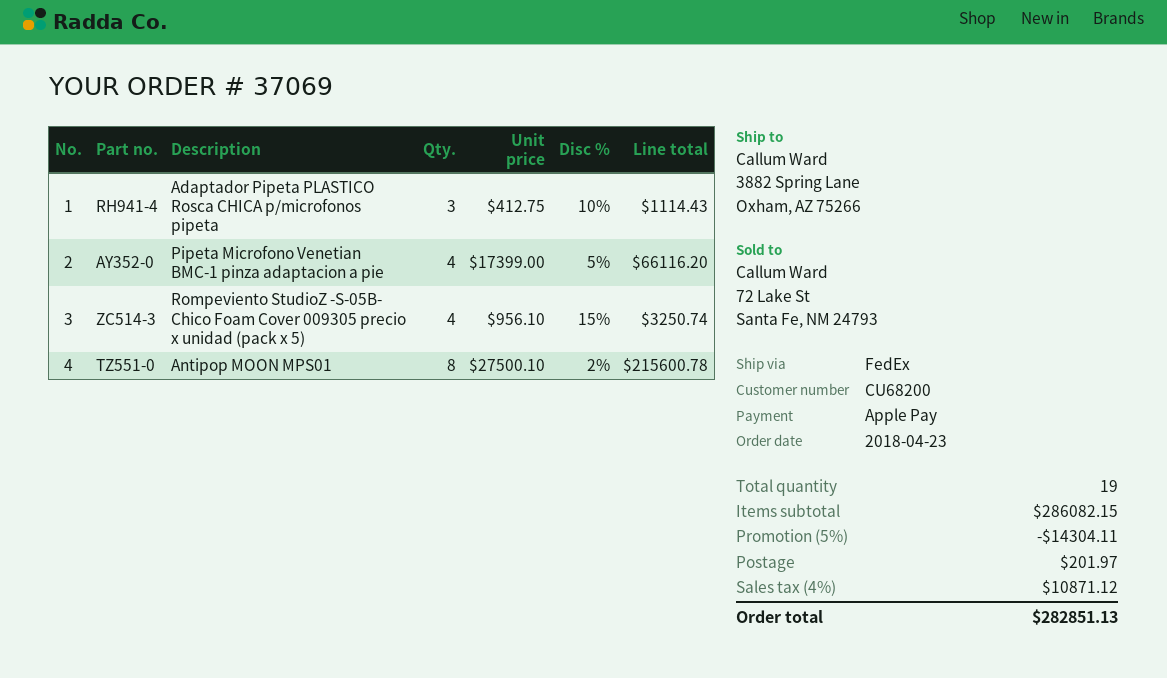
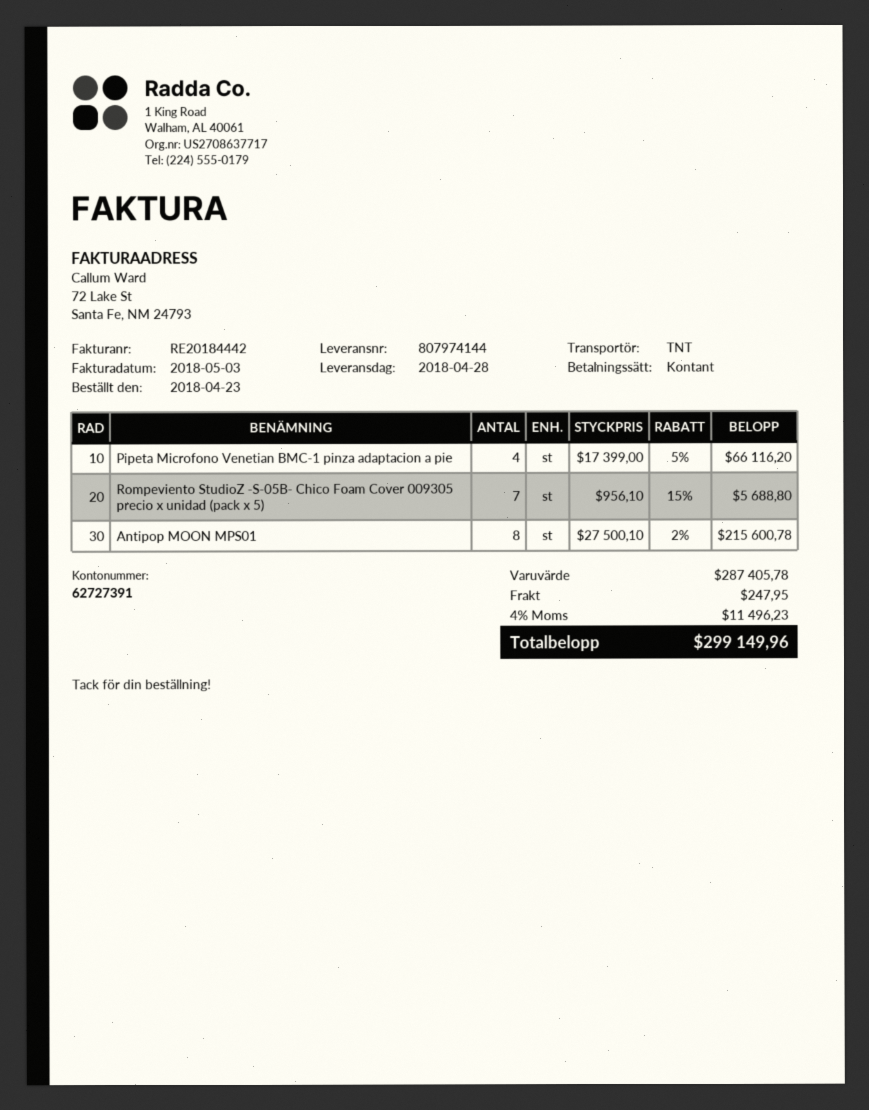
payment method: Apple Pay -> cash
shipping method: FedEx -> TNT
Adaptador Pipeta PLASTICO Rosca CHICA p/microfonos pipeta: 3 x 412.75 - 10% = 1114.43 -> none
Rompeviento StudioZ -S-05B- Chico Foam Cover 009305 precio x unidad (pack x 5): 4 x 956.10 - 15% = 3250.74 -> 7 x 956.10 - 15% = 5688.80
subtotal: 286082.15 -> 287405.78
discount: 5% = 14304.11 -> none
shipping: 201.97 -> 247.95
tax: 4% = 10871.12 -> 4% = 11496.23
total: 282851.13 -> 299149.96

